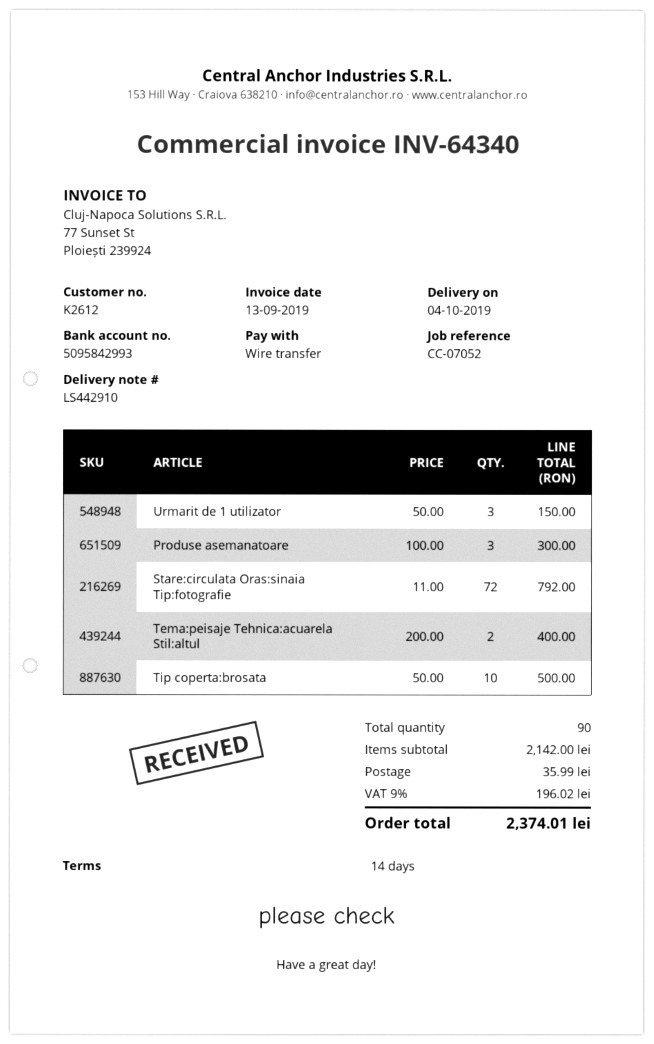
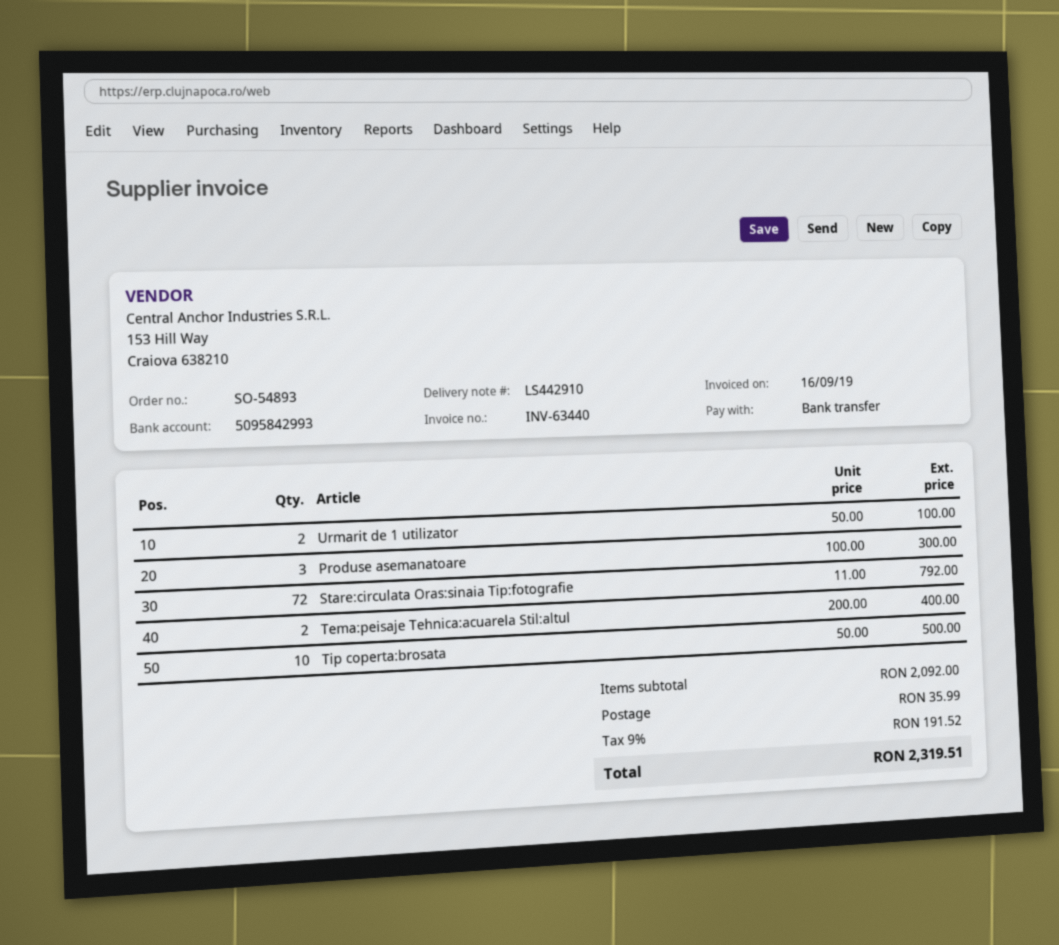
invoice number: INV-64340 -> INV-63440
invoice date: 2019-09-13 -> 2019-09-16
Urmarit de 1 utilizator: 3 x 50.00 = 150.00 -> 2 x 50.00 = 100.00
subtotal: 2142.00 -> 2092.00
tax: 9% = 196.02 -> 9% = 191.52
total: 2374.01 -> 2319.51

